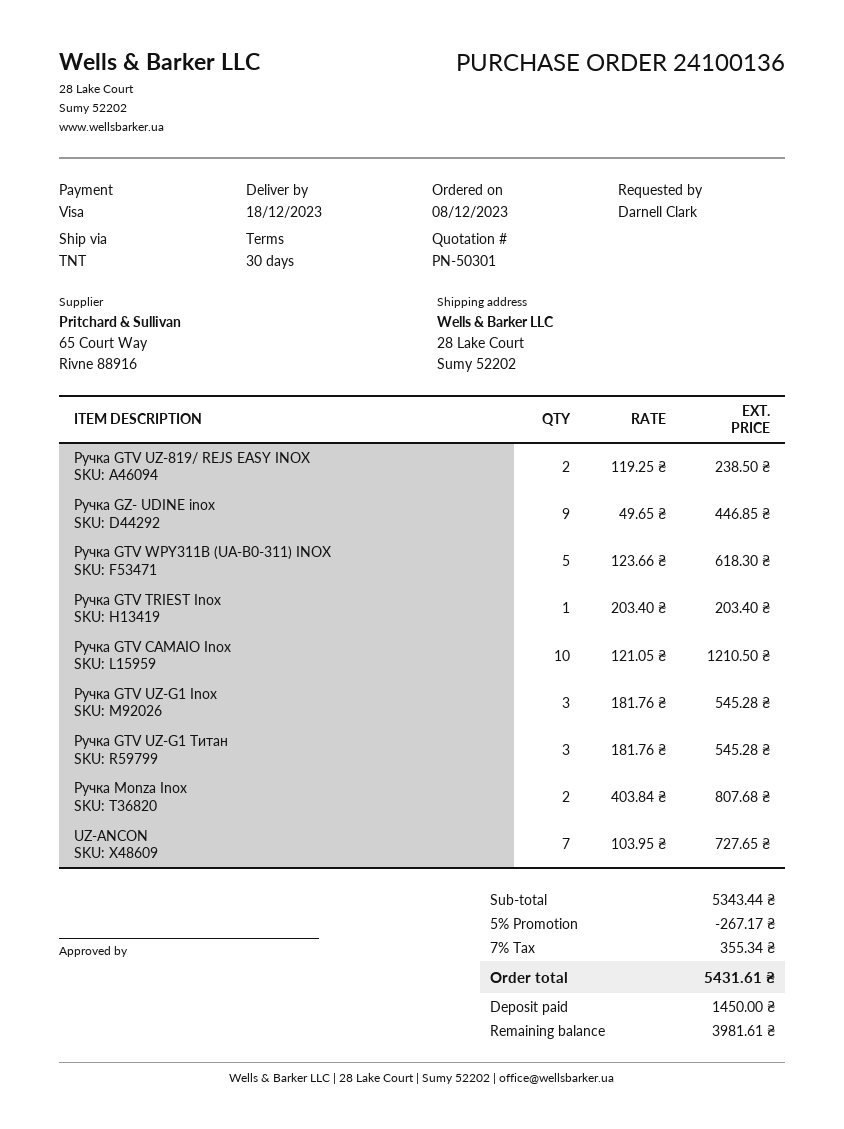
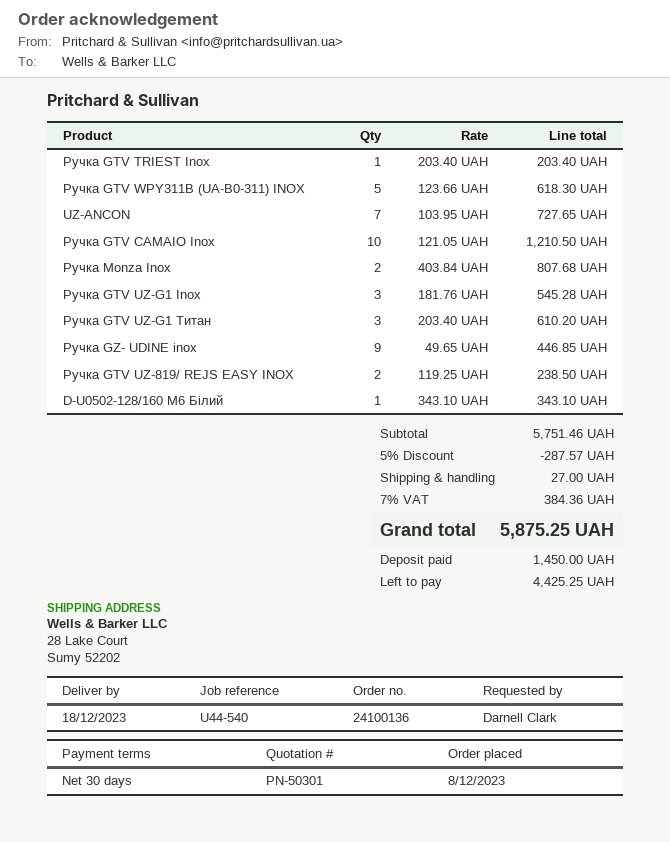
Ручка GTV UZ-G1 Титан: 3 x 181.76 = 545.28 -> 3 x 203.40 = 610.20
D-U0502-128/160 M6 Білий: none -> 1 x 343.10 = 343.10
subtotal: 5343.44 -> 5751.46
discount: 5% = 267.17 -> 5% = 287.57
shipping: none -> 27.00
tax: 7% = 355.34 -> 7% = 384.36
total: 5431.61 -> 5875.25
balance: 3981.61 -> 4425.25

